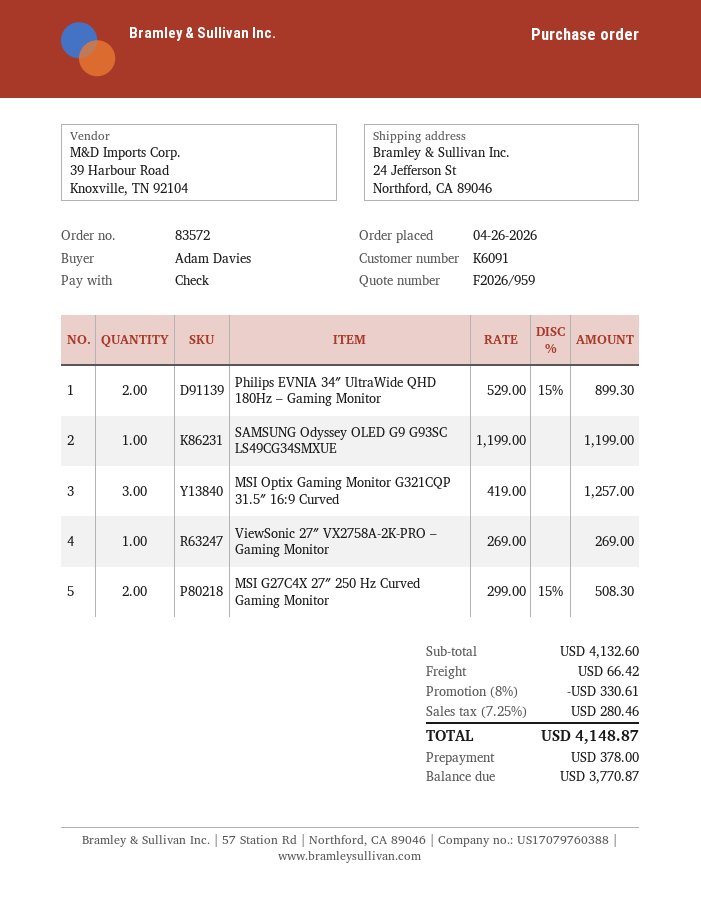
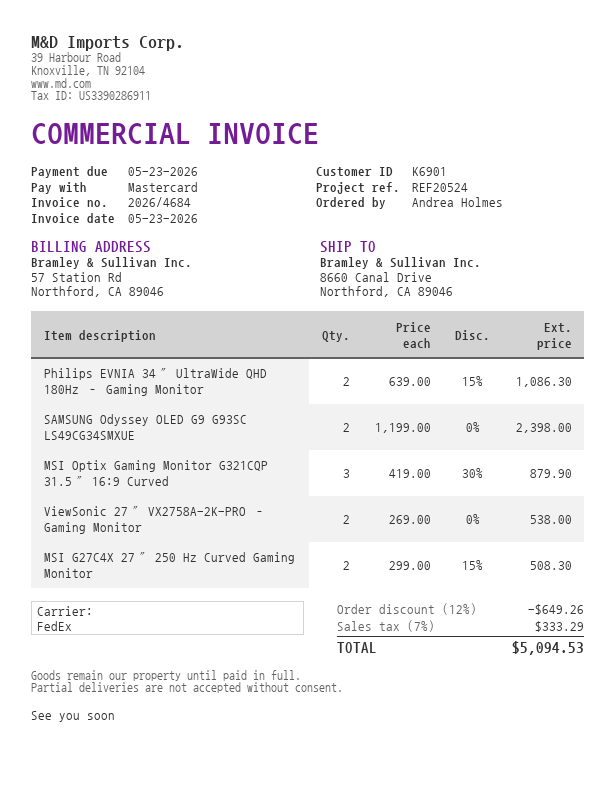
customer number: K6091 -> K6901
ordered by: Adam Davies -> Andrea Holmes
payment method: cheque -> Mastercard
ship to: 24 Jefferson St, Northford, CA 89046 -> 8660 Canal Drive, Northford, CA 89046
Philips EVNIA 34″ UltraWide QHD 180Hz – Gaming Monitor: 2 x 529.00 - 15% = 899.30 -> 2 x 639.00 - 15% = 1086.30
SAMSUNG Odyssey OLED G9 G93SC LS49CG34SMXUE: 1 x 1199.00 = 1199.00 -> 2 x 1199.00 = 2398.00
MSI Optix Gaming Monitor G321CQP 31.5″ 16:9 Curved: 3 x 419.00 = 1257.00 -> 3 x 419.00 - 30% = 879.90
ViewSonic 27″ VX2758A-2K-PRO – Gaming Monitor: 1 x 269.00 = 269.00 -> 2 x 269.00 = 538.00
discount: 8% = 330.61 -> 12% = 649.26
shipping: 66.42 -> none
tax: 7.25% = 280.46 -> 7% = 333.29
total: 4148.87 -> 5094.53

